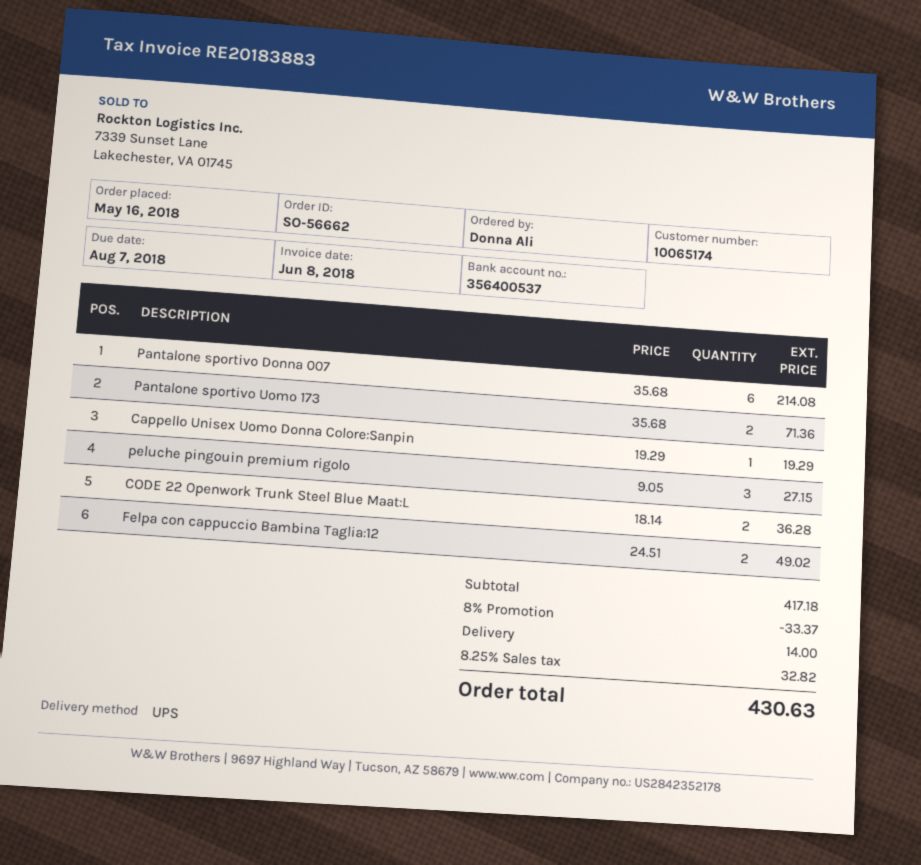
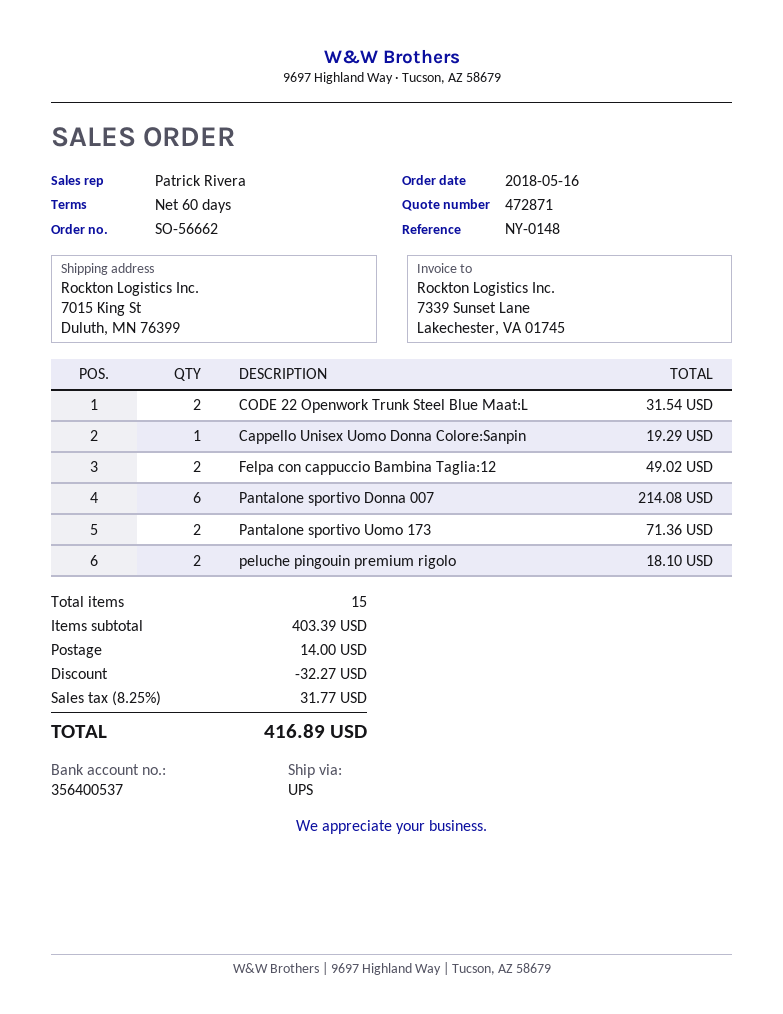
peluche pingouin premium rigolo: 3 for 27.15 -> 2 for 18.10
CODE 22 Openwork Trunk Steel Blue Maat:L: 2 for 36.28 -> 2 for 31.54
subtotal: 417.18 -> 403.39
discount: 33.37 -> 32.27
tax: 8.25% = 32.82 -> 8.25% = 31.77
total: 430.63 -> 416.89

